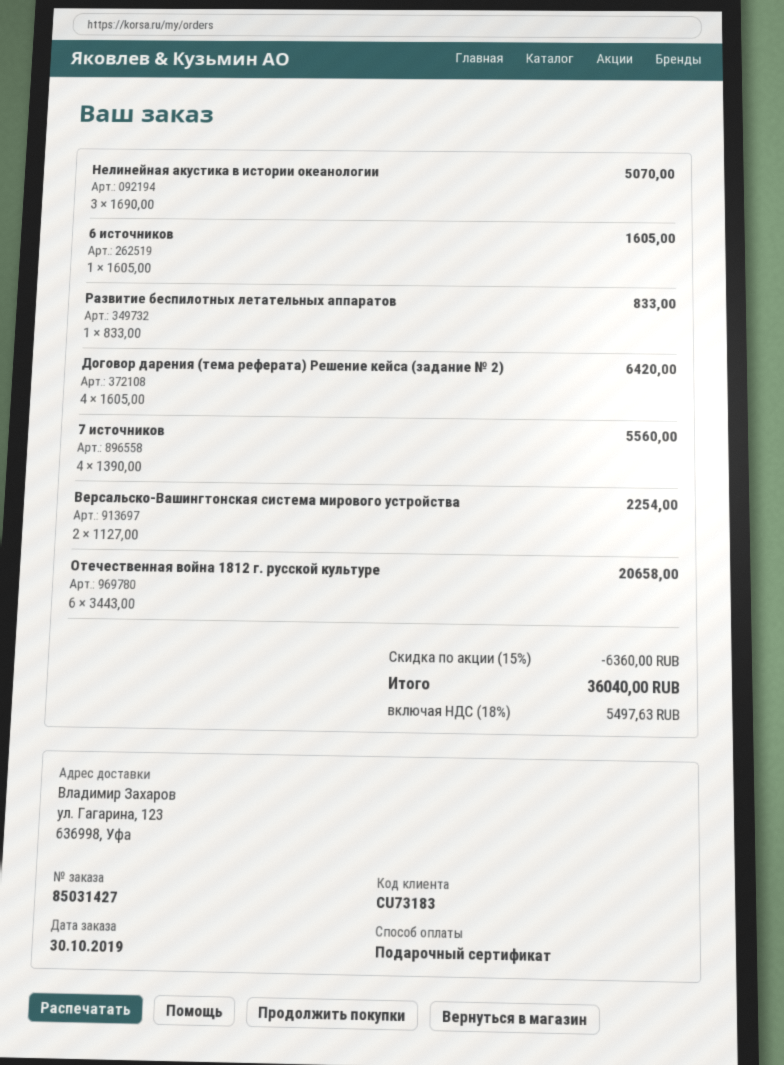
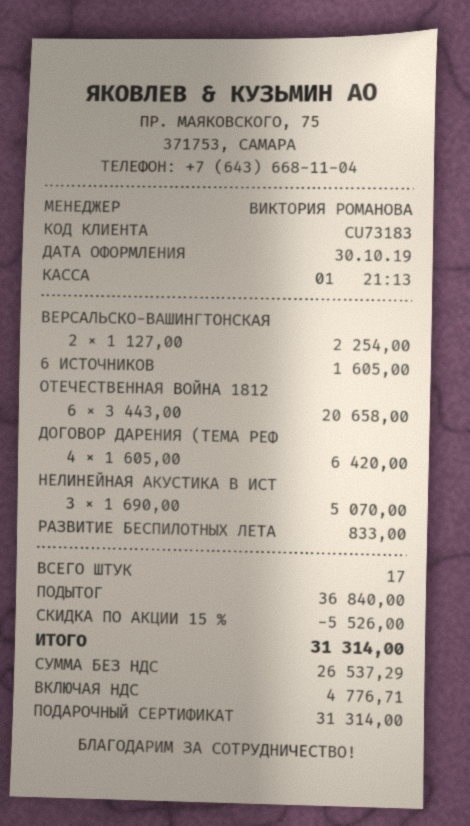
7 источников: 4 x 1390.00 = 5560.00 -> none
discount: 15% = 6360.00 -> 15% = 5526.00
tax: 5497.63 -> 4776.71
total: 36040.00 -> 31314.00

